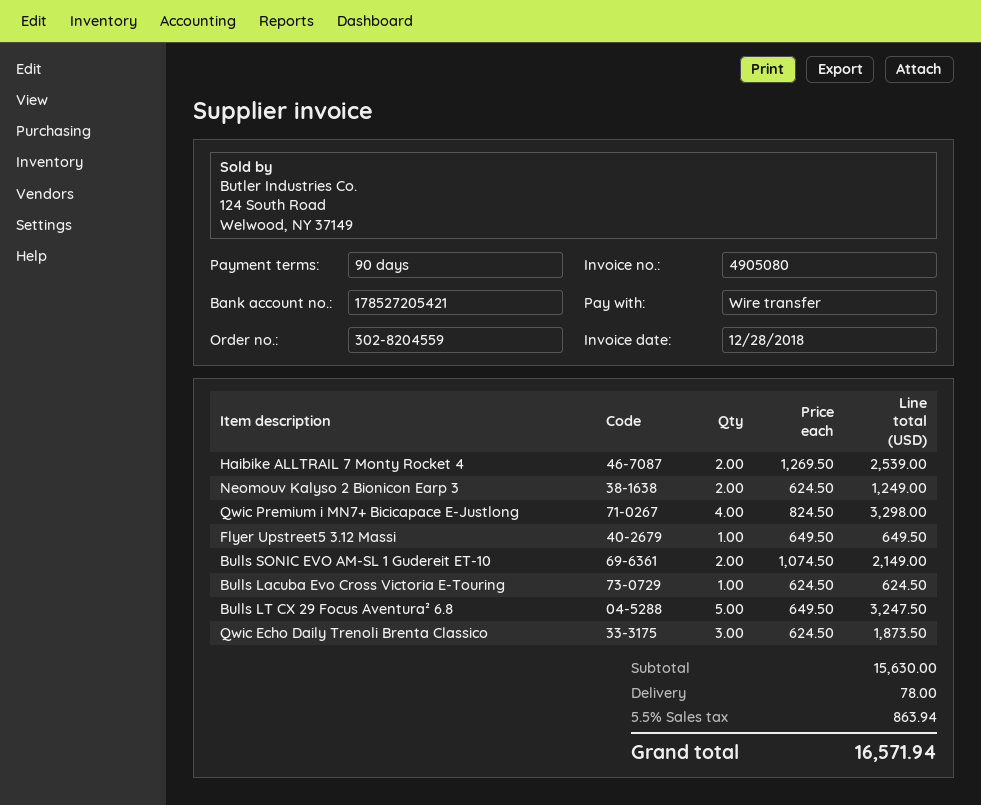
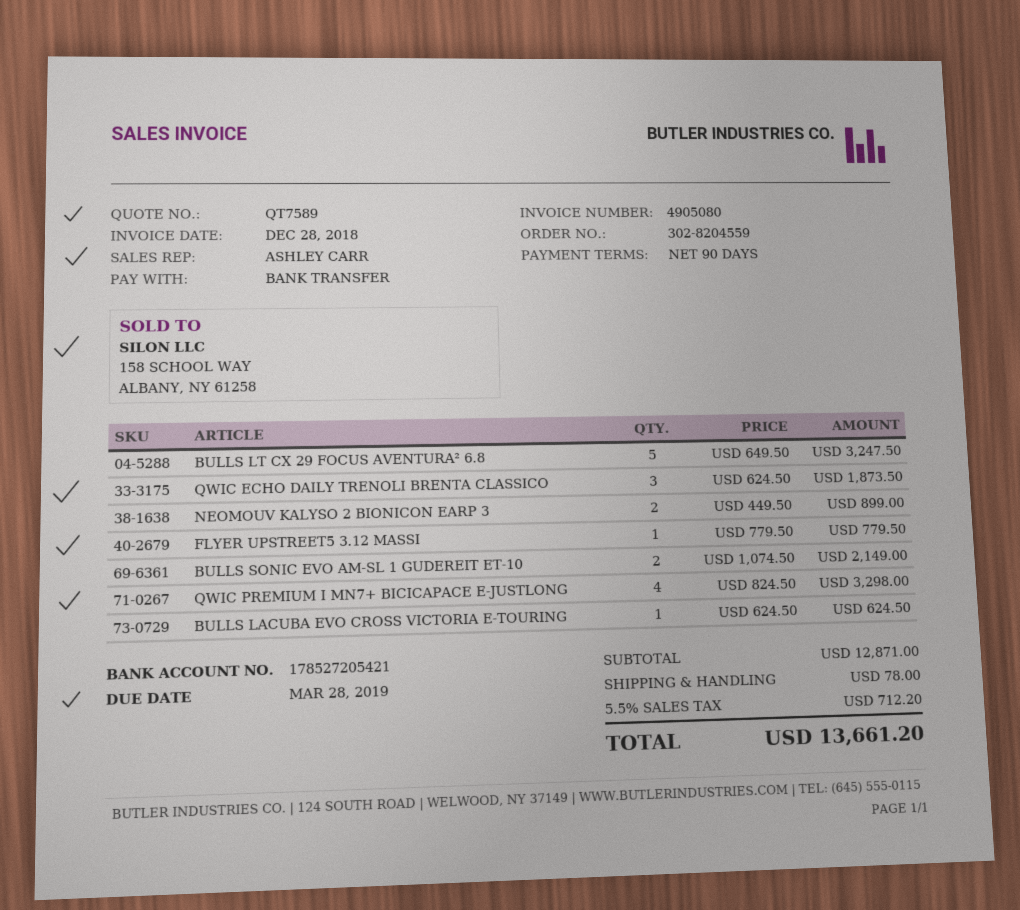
Haibike ALLTRAIL 7 Monty Rocket 4: 2 x 1269.50 = 2539.00 -> none
Neomouv Kalyso 2 Bionicon Earp 3: 2 x 624.50 = 1249.00 -> 2 x 449.50 = 899.00
Flyer Upstreet5 3.12 Massi: 1 x 649.50 = 649.50 -> 1 x 779.50 = 779.50
subtotal: 15630.00 -> 12871.00
tax: 5.5% = 863.94 -> 5.5% = 712.20
total: 16571.94 -> 13661.20

